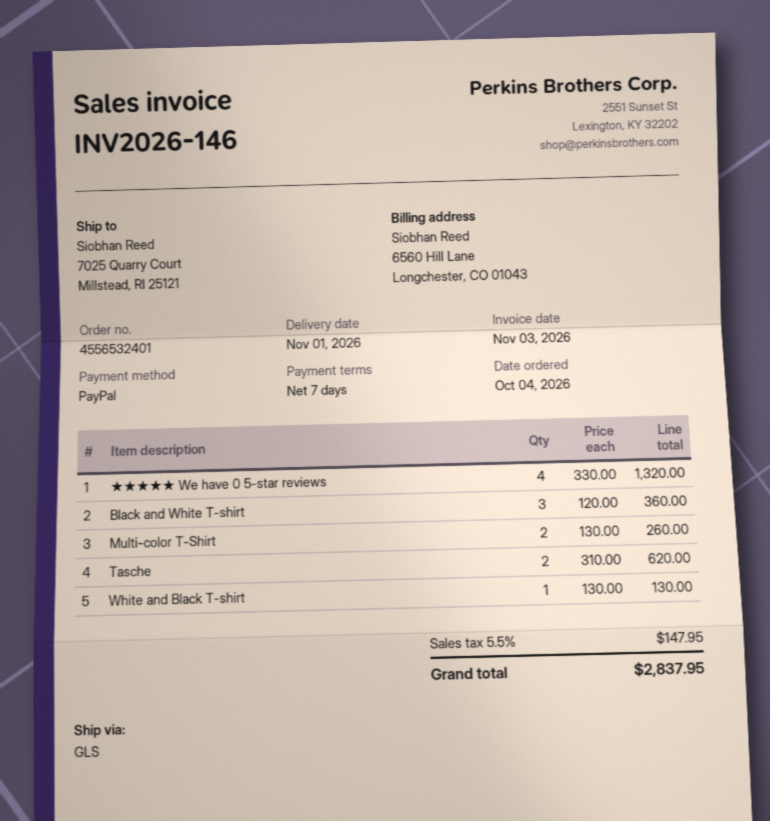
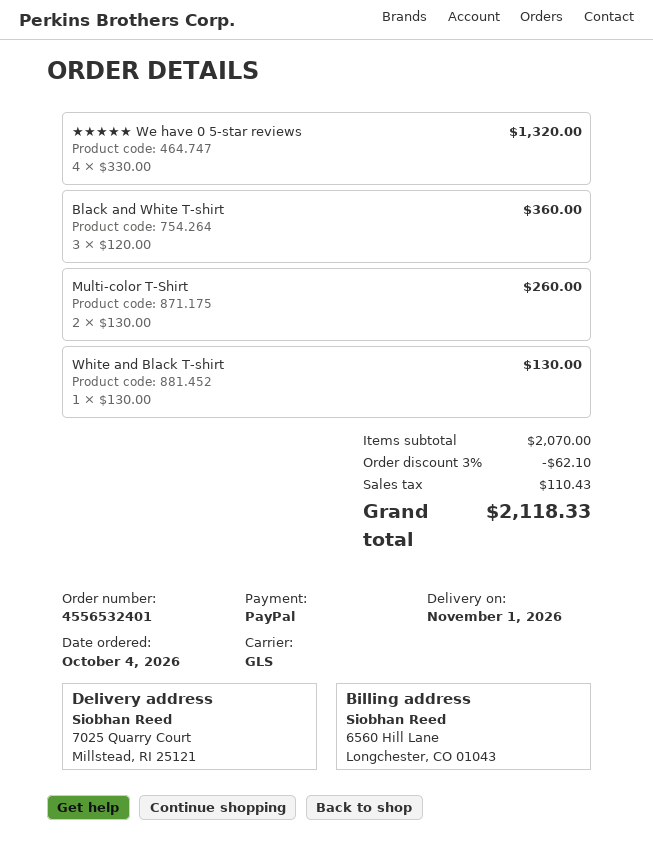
Tasche: 2 x 310.00 = 620.00 -> none
discount: none -> 3% = 62.10
tax: 147.95 -> 110.43
total: 2837.95 -> 2118.33

